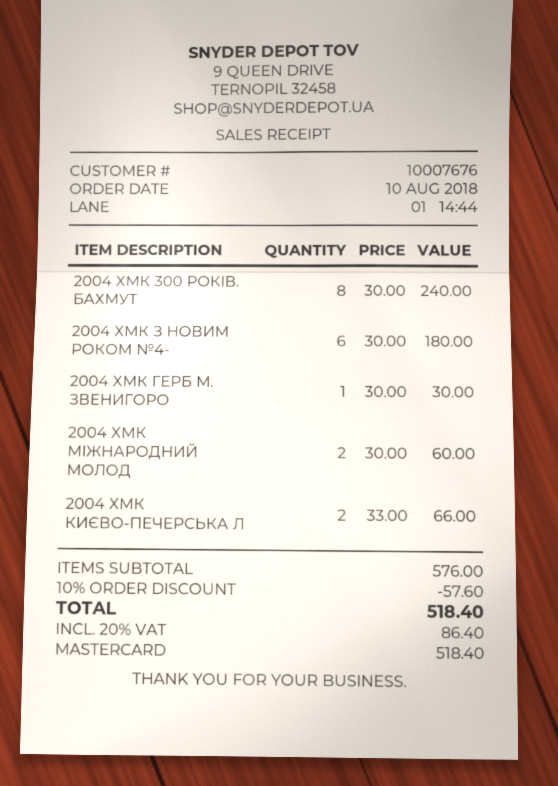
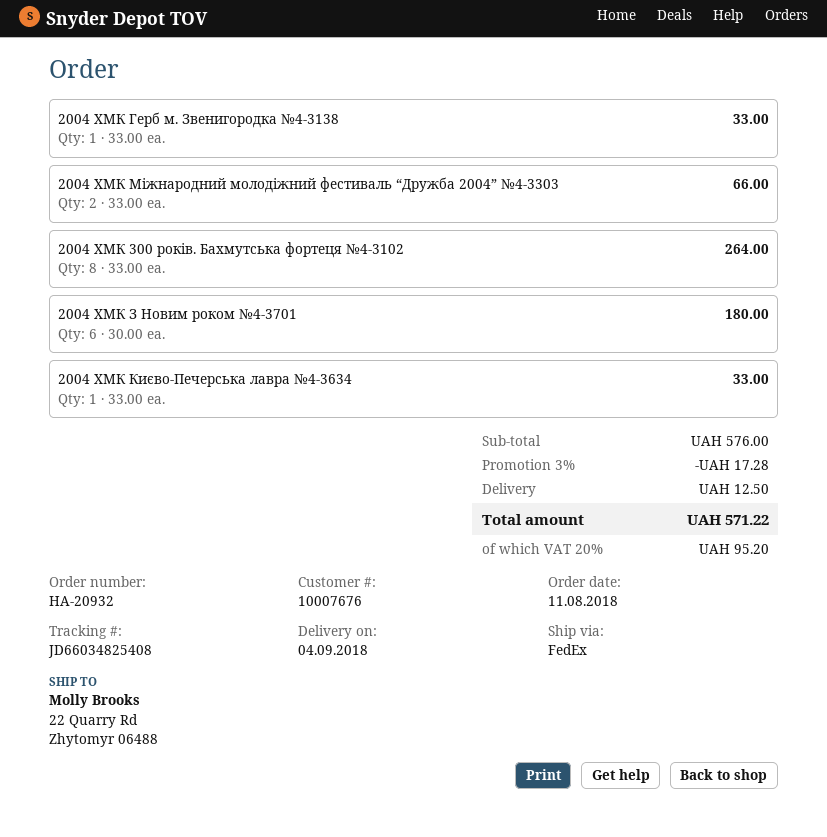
order date: 2018-08-10 -> 2018-08-11
2004 ХМК 300 РОКІВ. БАХМУТ: 8 x 30.00 = 240.00 -> 8 x 33.00 = 264.00
2004 ХМК ГЕРБ М. ЗВЕНИГОРО: 1 x 30.00 = 30.00 -> 1 x 33.00 = 33.00
2004 ХМК МІЖНАРОДНИЙ МОЛОД: 2 x 30.00 = 60.00 -> 2 x 33.00 = 66.00
2004 ХМК КИЄВО-ПЕЧЕРСЬКА Л: 2 x 33.00 = 66.00 -> 1 x 33.00 = 33.00
discount: 10% = 57.60 -> 3% = 17.28
shipping: none -> 12.50
tax: 20% = 86.40 -> 20% = 95.20
total: 518.40 -> 571.22

